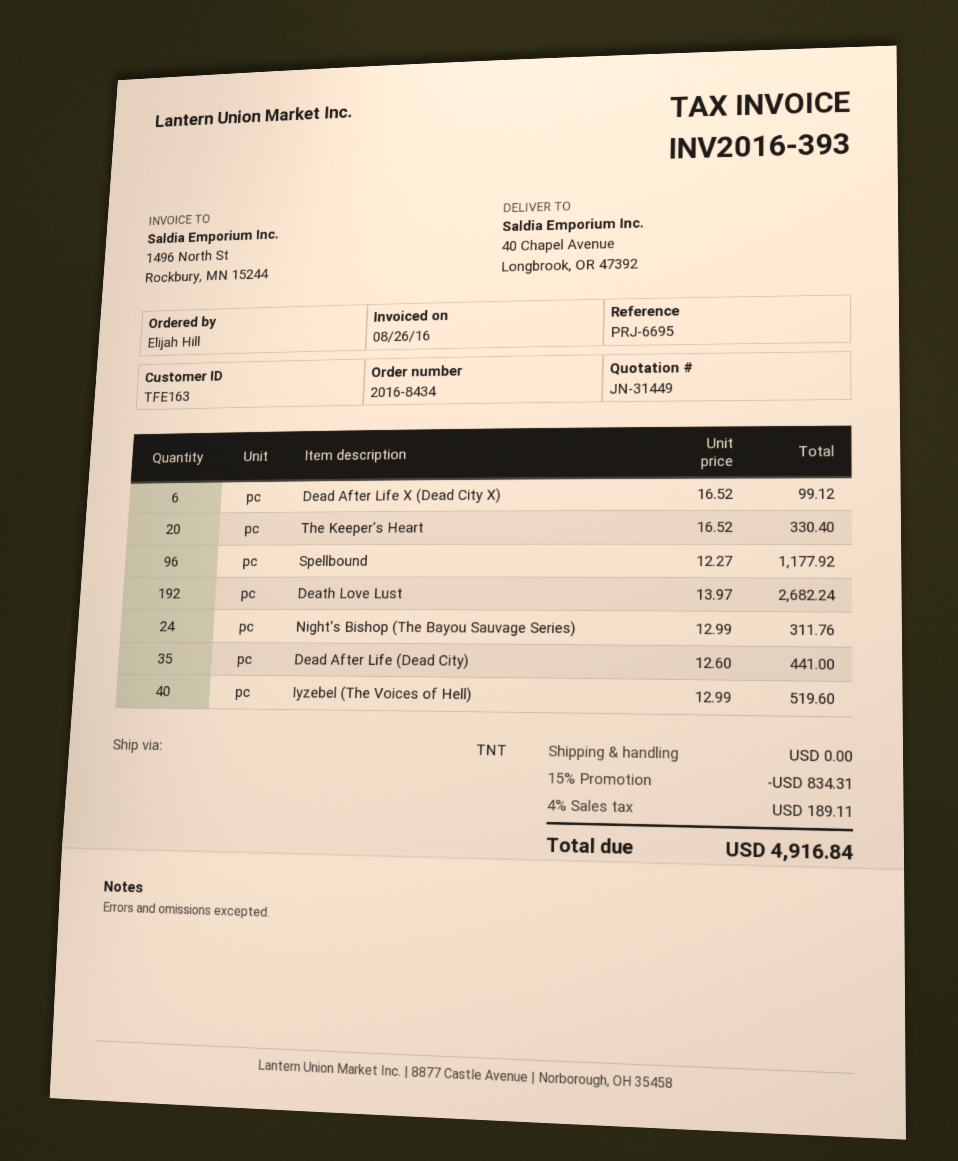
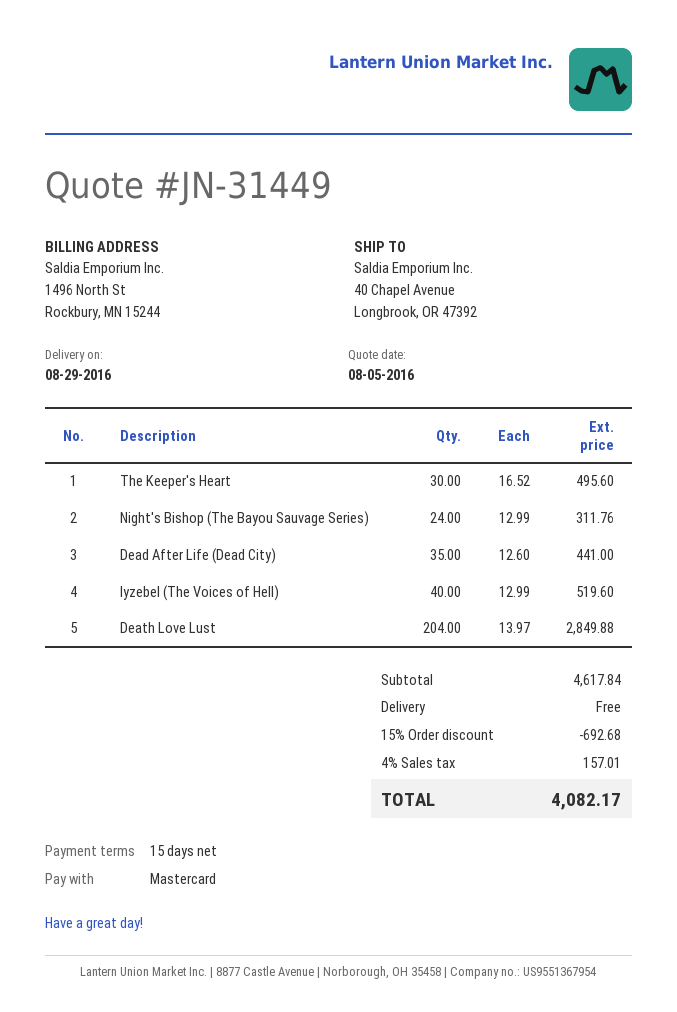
Dead After Life X (Dead City X): 6 x 16.52 = 99.12 -> none
The Keeper's Heart: 20 x 16.52 = 330.40 -> 30 x 16.52 = 495.60
Spellbound: 96 x 12.27 = 1177.92 -> none
Death Love Lust: 192 x 13.97 = 2682.24 -> 204 x 13.97 = 2849.88
discount: 15% = 834.31 -> 15% = 692.68
tax: 4% = 189.11 -> 4% = 157.01
total: 4916.84 -> 4082.17

